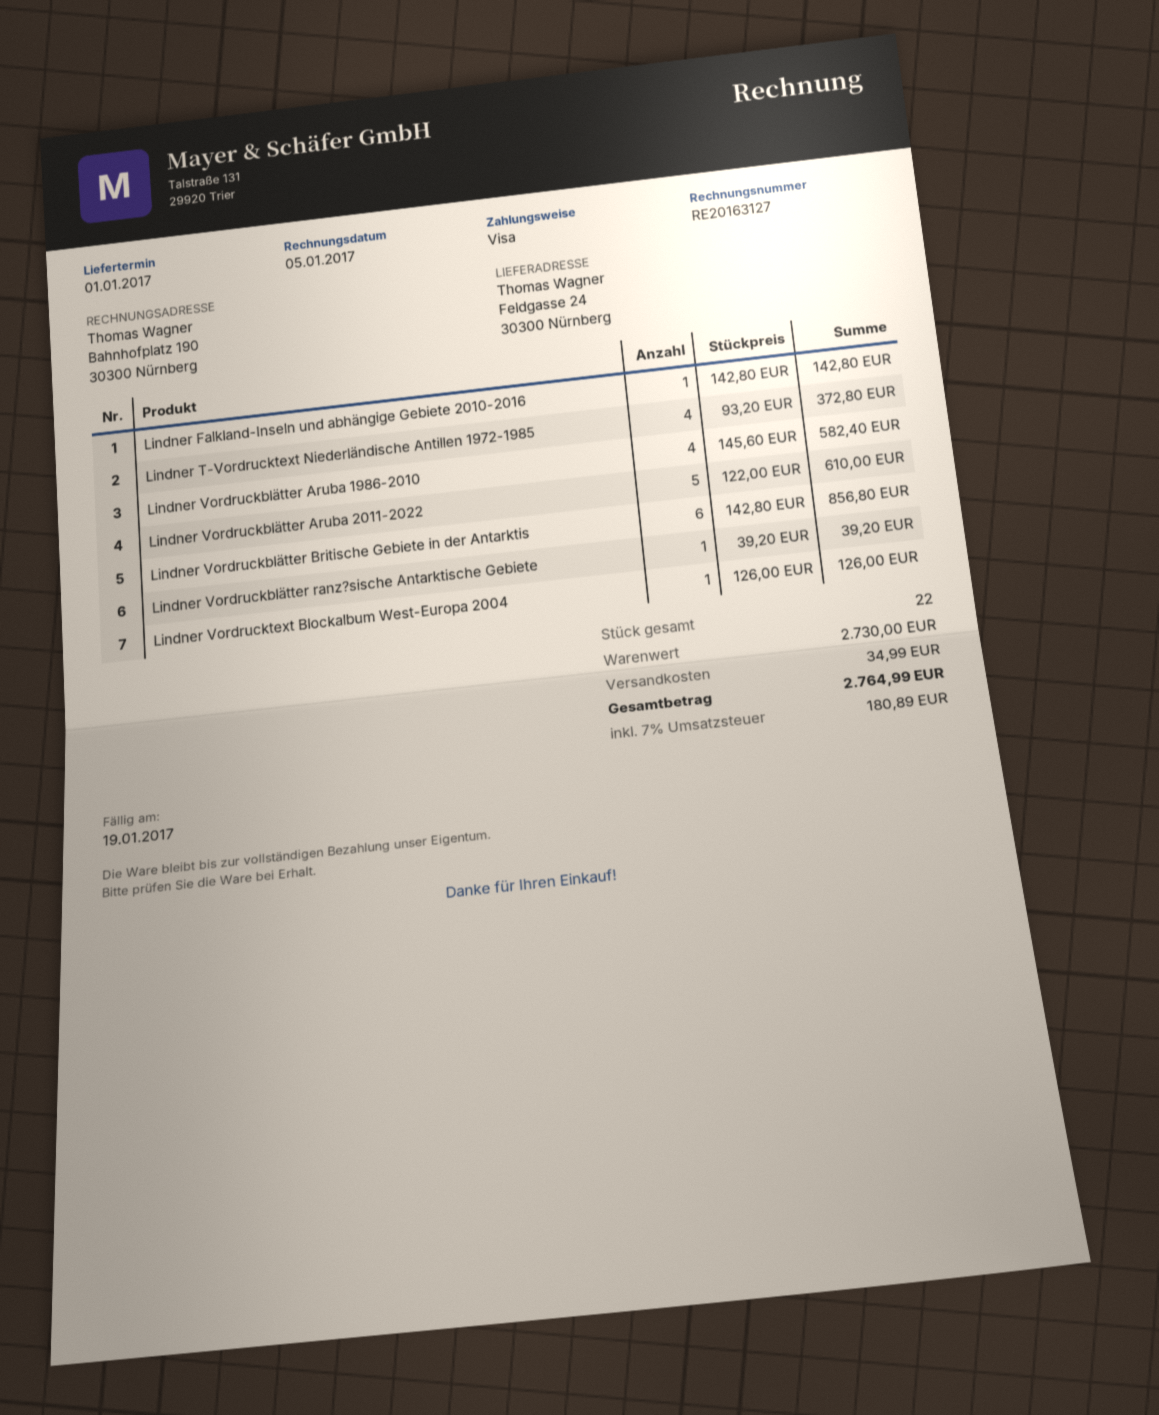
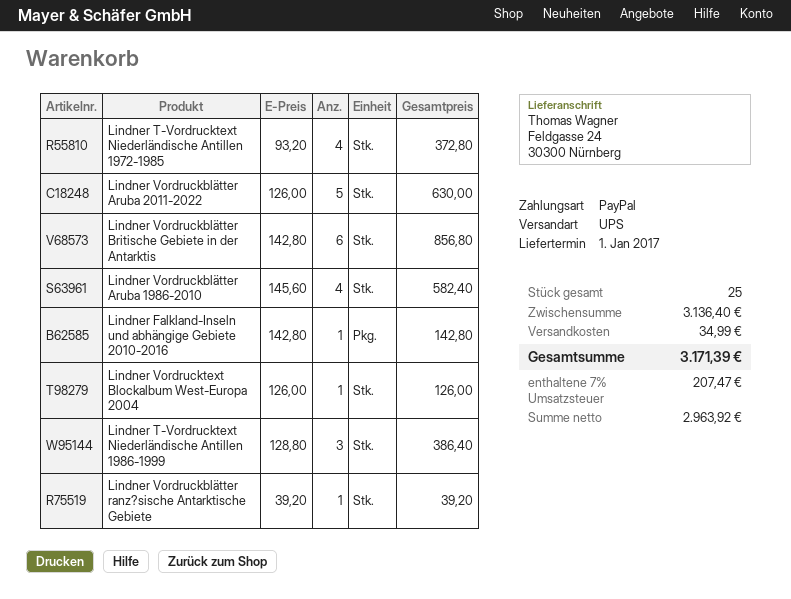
payment method: Visa -> PayPal
Lindner Vordruckblätter Aruba 2011-2022: 5 x 122.00 = 610.00 -> 5 x 126.00 = 630.00
Lindner T-Vordrucktext Niederländische Antillen 1986-1999: none -> 3 x 128.80 = 386.40
total quantity: 22 -> 25
subtotal: 2730.00 -> 3136.40
tax: 7% = 180.89 -> 7% = 207.47
total: 2764.99 -> 3171.39

